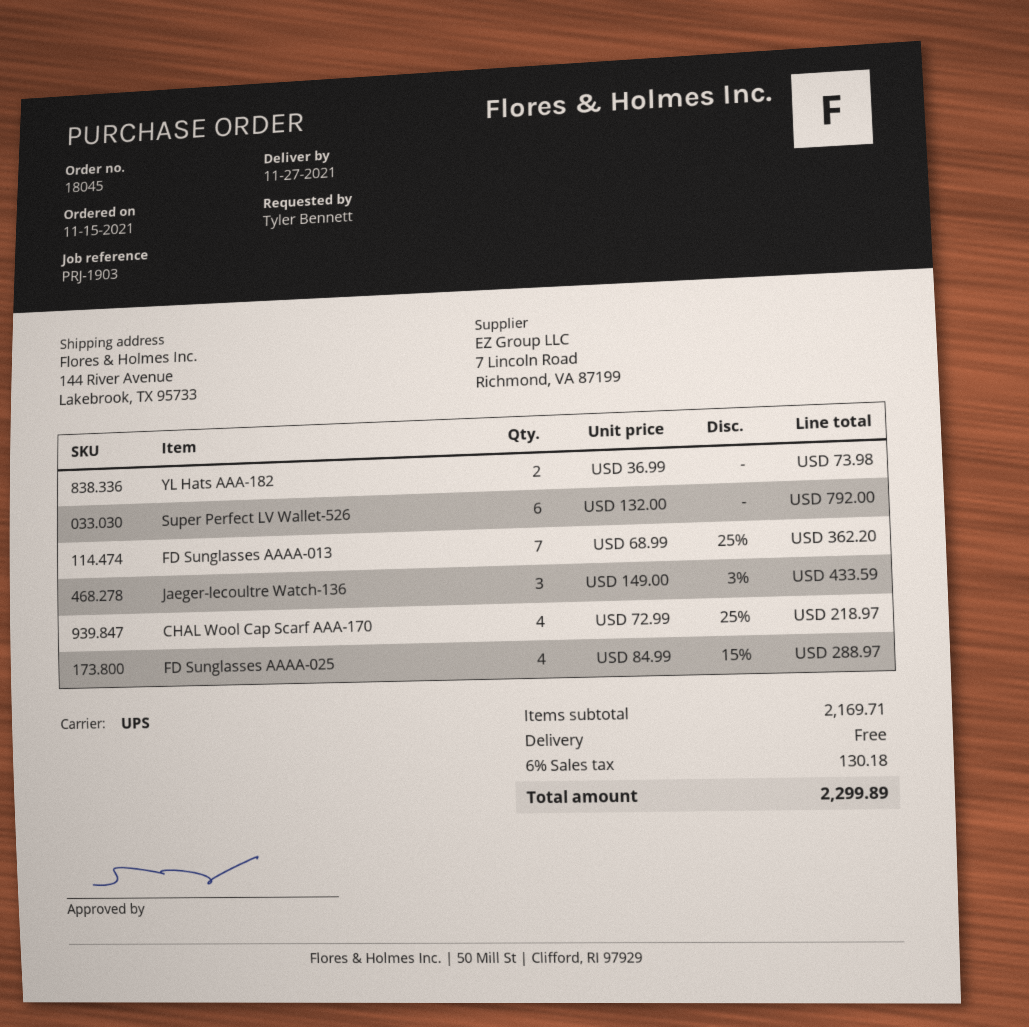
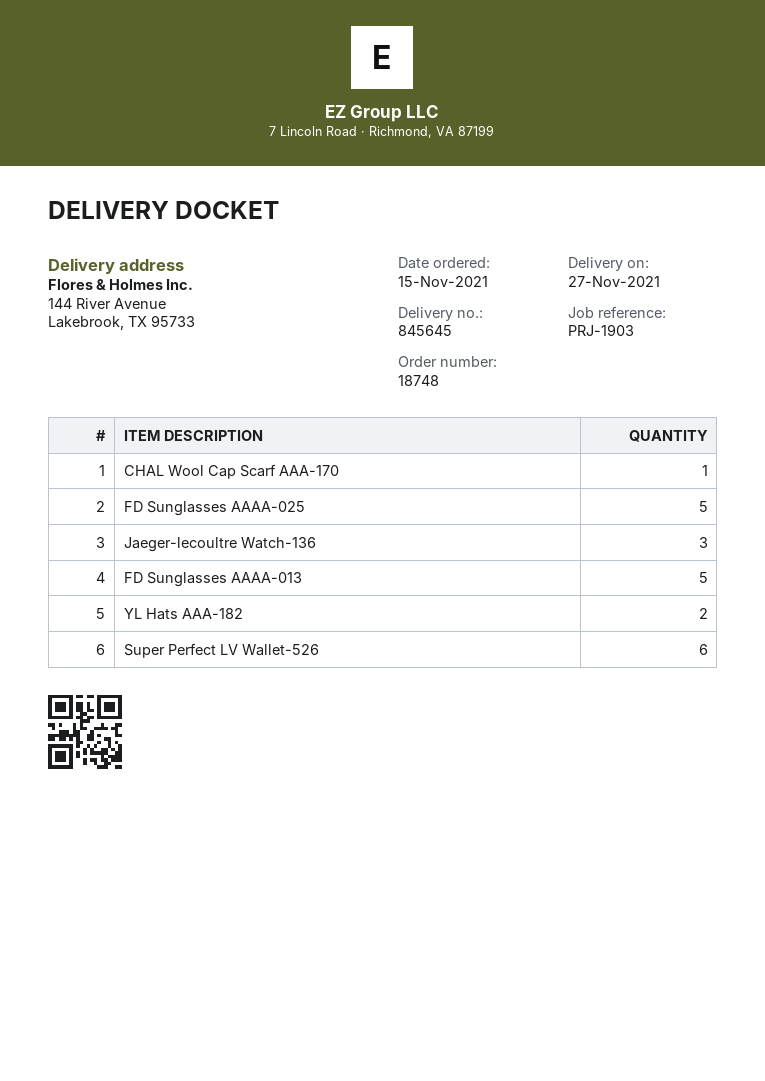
order number: 18045 -> 18748
FD Sunglasses AAAA-013: 7 -> 5
CHAL Wool Cap Scarf AAA-170: 4 -> 1
FD Sunglasses AAAA-025: 4 -> 5

